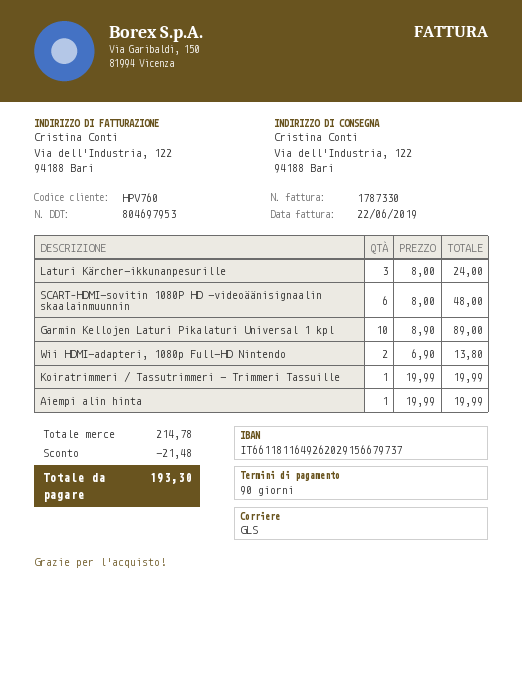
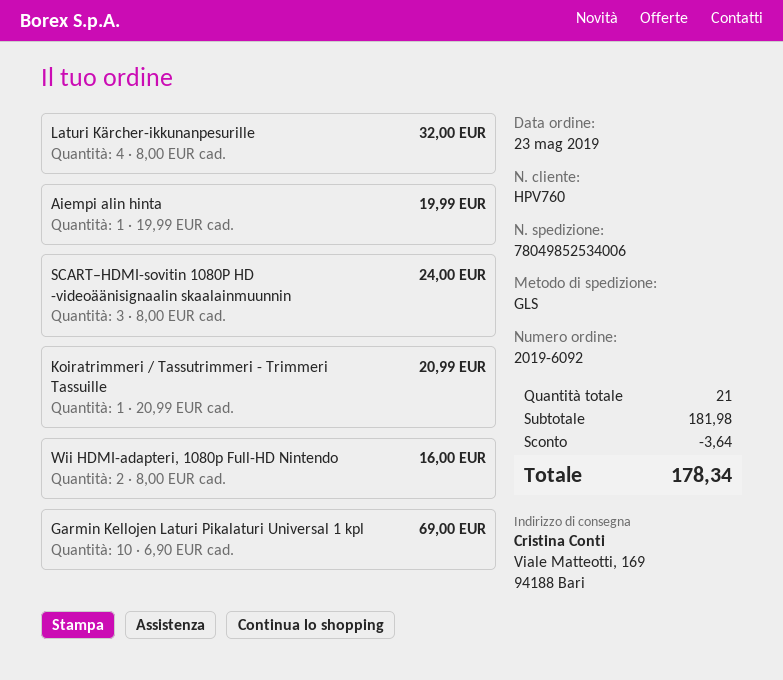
ship to: Via dell'Industria, 122, 94188 Bari -> Viale Matteotti, 169, 94188 Bari
Laturi Kärcher-ikkunanpesurille: 3 x 8.00 = 24.00 -> 4 x 8.00 = 32.00
SCART–HDMI-sovitin 1080P HD -videoäänisignaalin skaalainmuunnin: 6 x 8.00 = 48.00 -> 3 x 8.00 = 24.00
Garmin Kellojen Laturi Pikalaturi Universal 1 kpl: 10 x 8.90 = 89.00 -> 10 x 6.90 = 69.00
Wii HDMI-adapteri, 1080p Full-HD Nintendo: 2 x 6.90 = 13.80 -> 2 x 8.00 = 16.00
Koiratrimmeri / Tassutrimmeri - Trimmeri Tassuille: 1 x 19.99 = 19.99 -> 1 x 20.99 = 20.99
subtotal: 214.78 -> 181.98
discount: 21.48 -> 3.64
total: 193.30 -> 178.34

